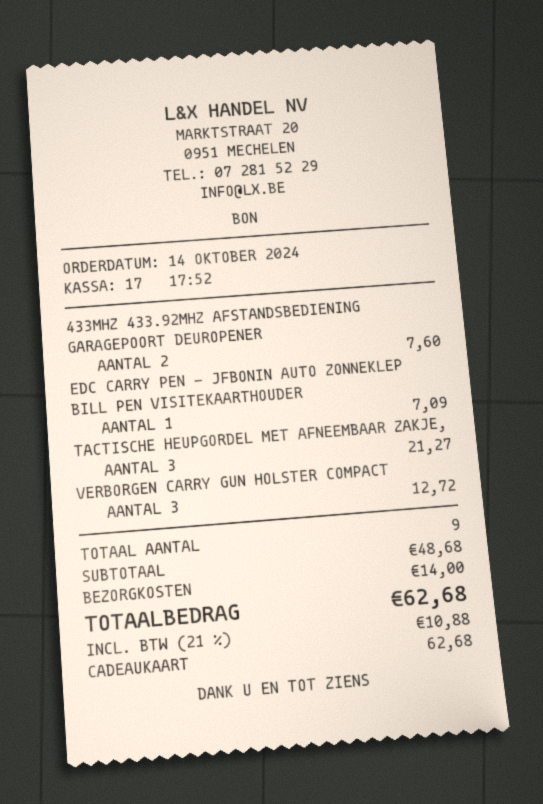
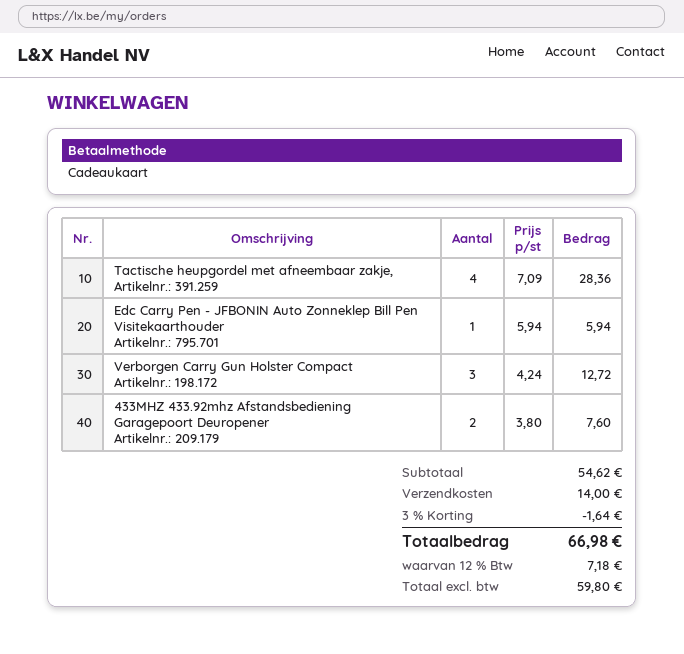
EDC CARRY PEN - JFBONIN AUTO ZONNEKLEP BILL PEN VISITEKAARTHOUDER: 1 for 7.09 -> 1 for 5.94
TACTISCHE HEUPGORDEL MET AFNEEMBAAR ZAKJE,: 3 for 21.27 -> 4 for 28.36
subtotal: 48.68 -> 54.62
discount: none -> 3% = 1.64
tax: 21% = 10.88 -> 12% = 7.18
total: 62.68 -> 66.98

